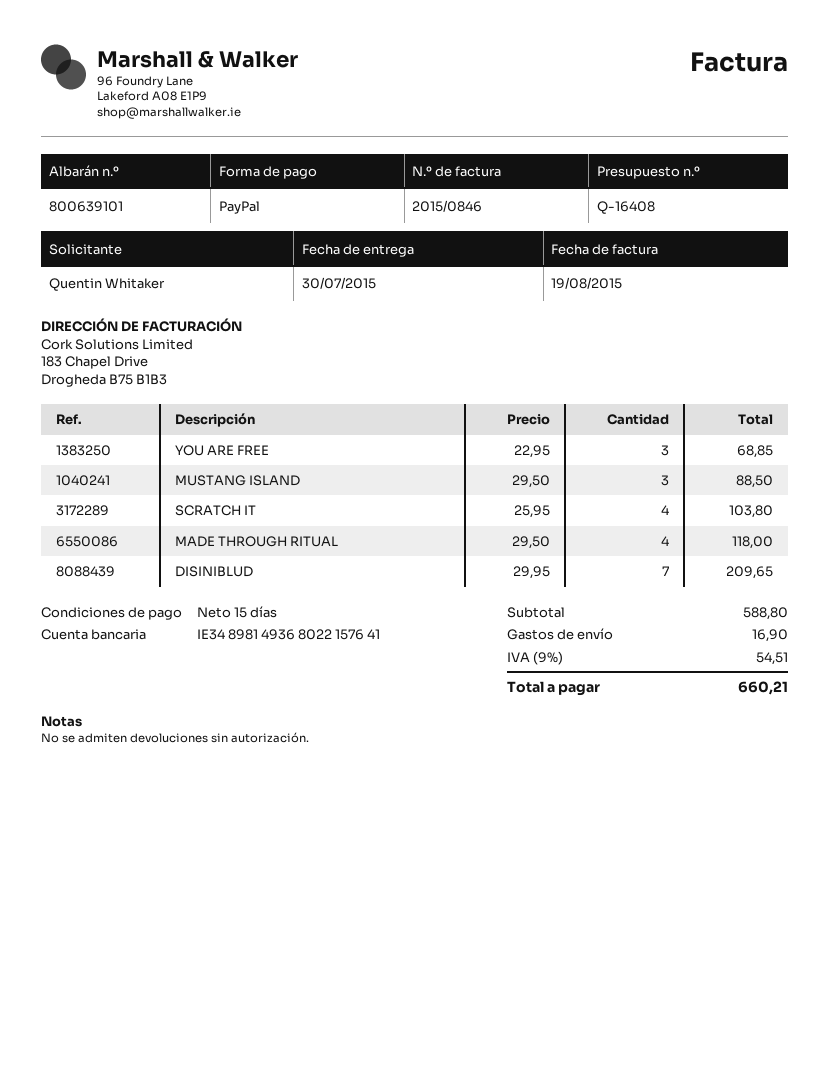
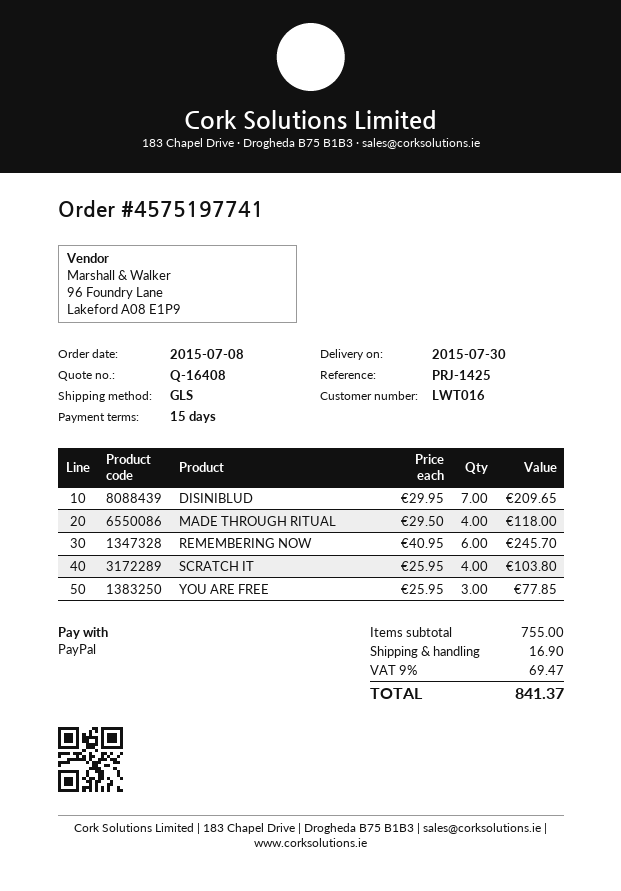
YOU ARE FREE: 3 x 22.95 = 68.85 -> 3 x 25.95 = 77.85
MUSTANG ISLAND: 3 x 29.50 = 88.50 -> none
REMEMBERING NOW: none -> 6 x 40.95 = 245.70
subtotal: 588.80 -> 755.00
tax: 9% = 54.51 -> 9% = 69.47
total: 660.21 -> 841.37

